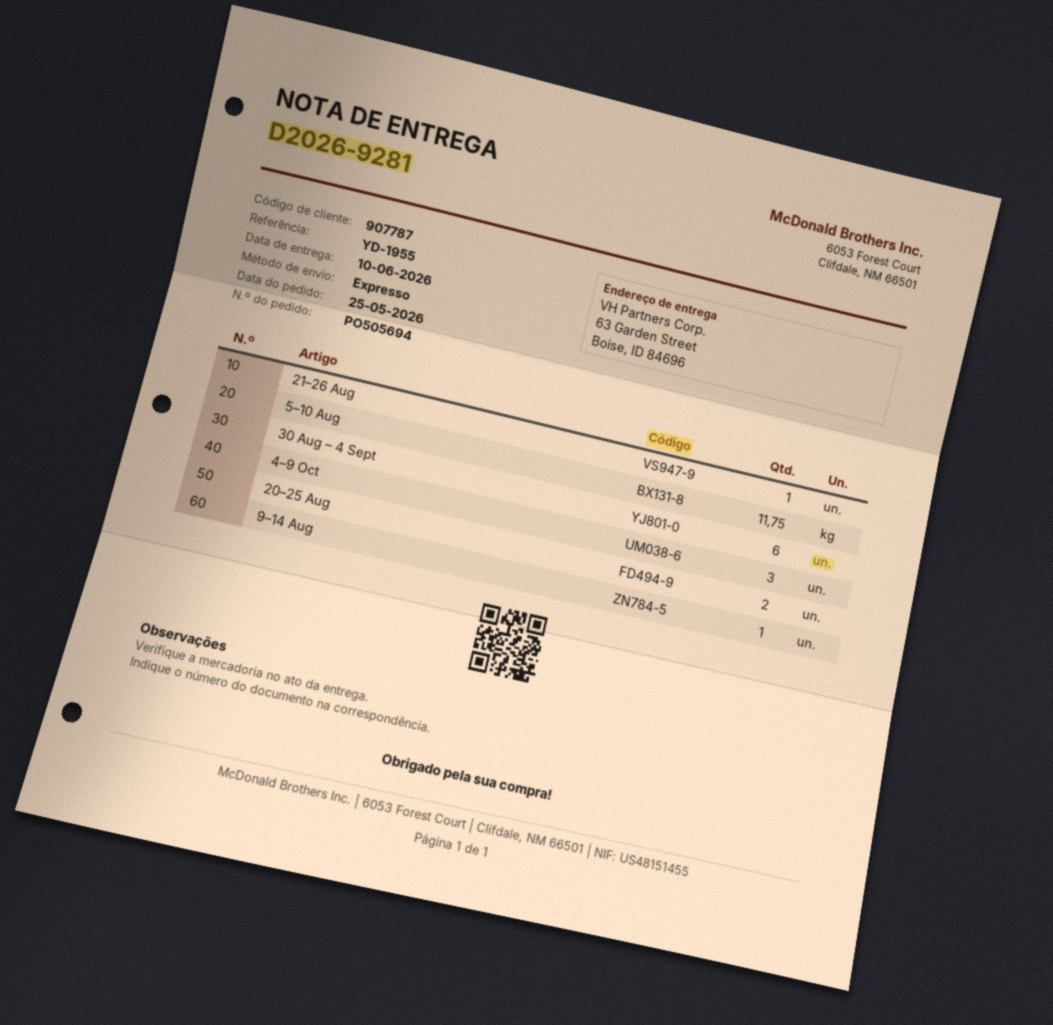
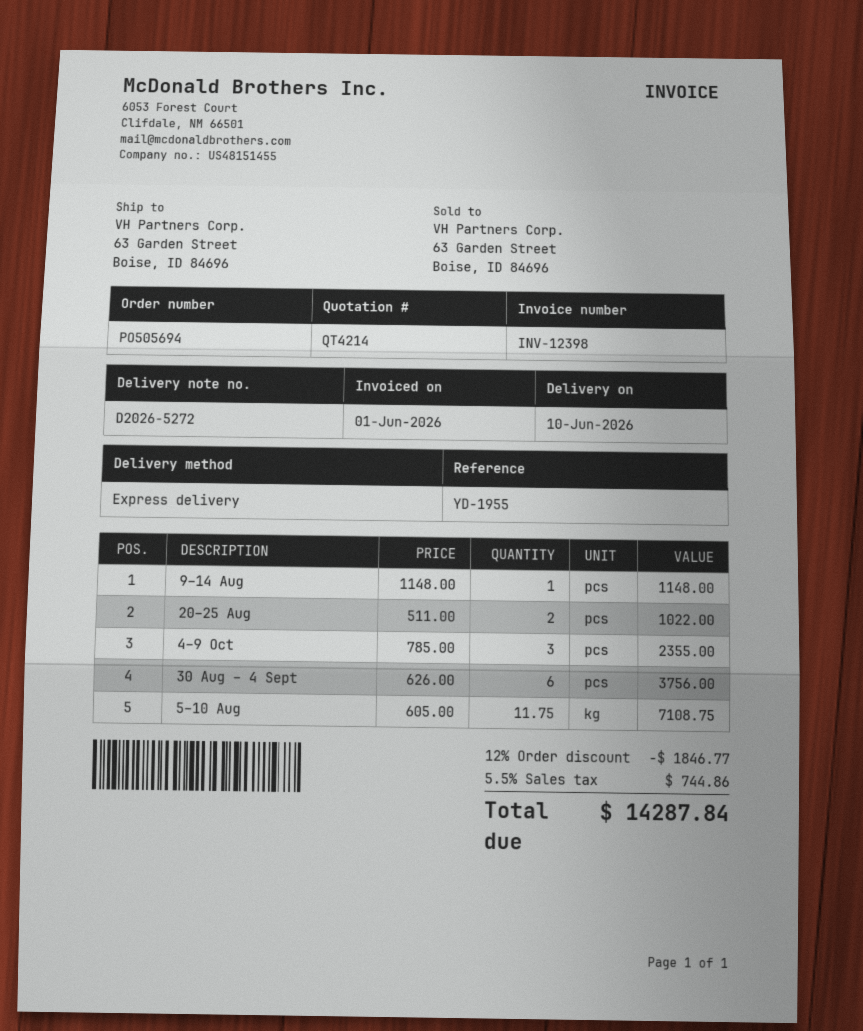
delivery note number: D2026-9281 -> D2026-5272
21–26 Aug: 1 -> none

